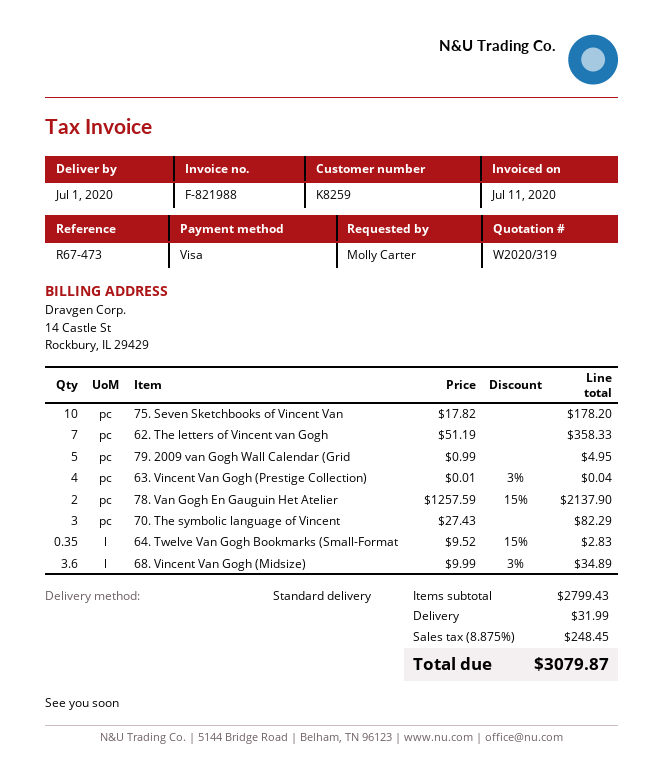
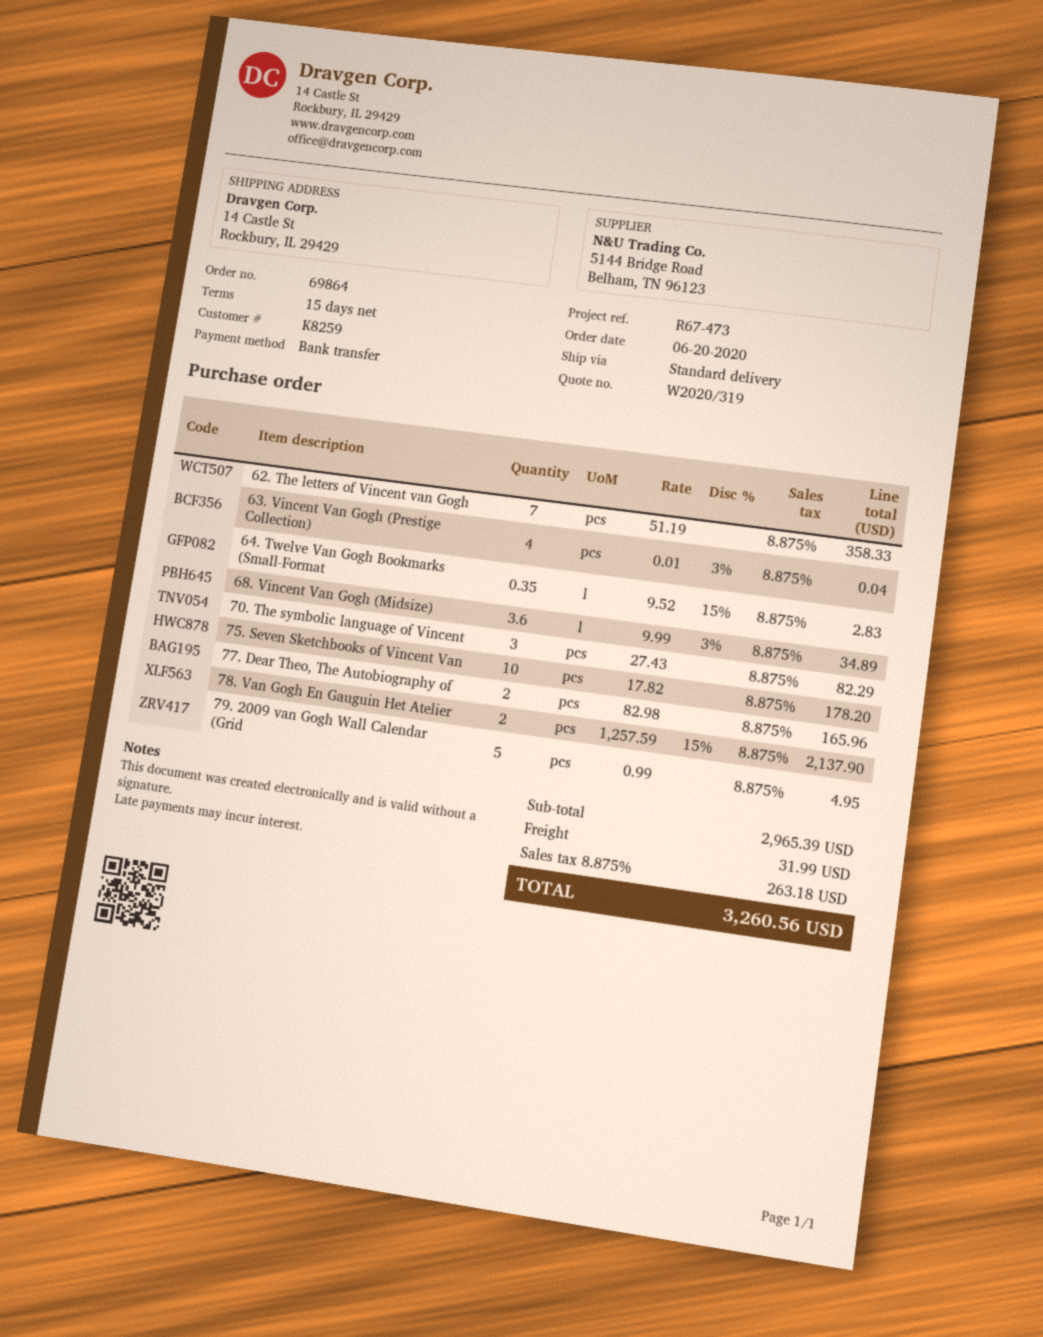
payment method: Visa -> bank transfer
77. Dear Theo, The Autobiography of: none -> 2 x 82.98 = 165.96
subtotal: 2799.43 -> 2965.39
tax: 8.875% = 248.45 -> 8.875% = 263.18
total: 3079.87 -> 3260.56

